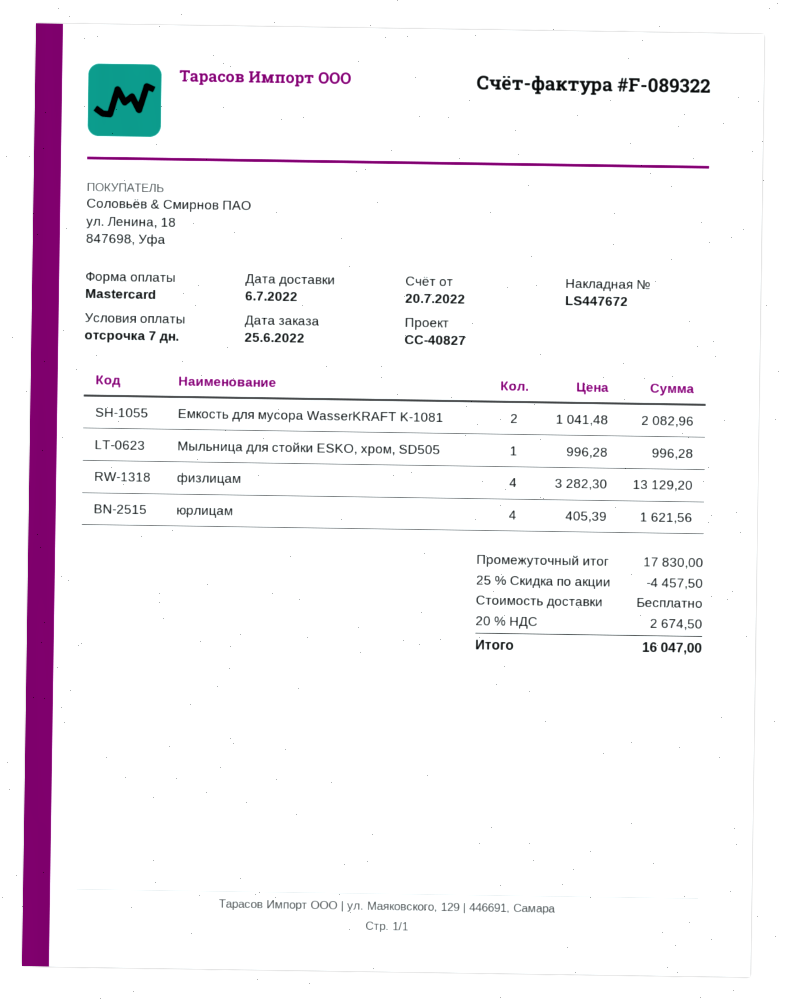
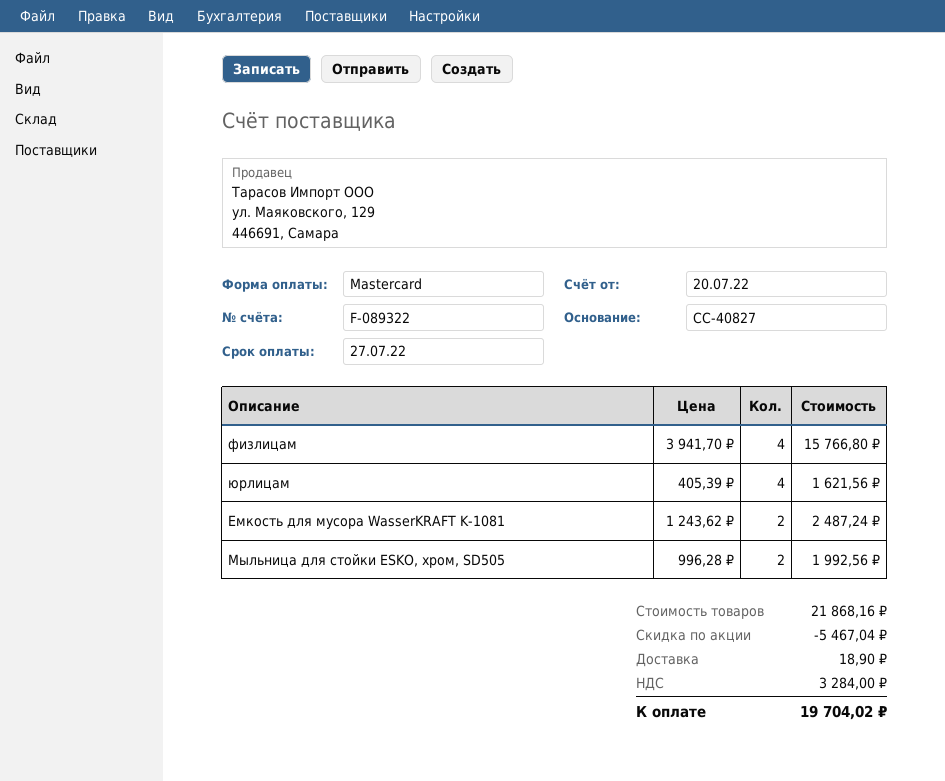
Емкость для мусора WasserKRAFT K-1081: 2 x 1041.48 = 2082.96 -> 2 x 1243.62 = 2487.24
Мыльница для стойки ESKO, хром, SD505: 1 x 996.28 = 996.28 -> 2 x 996.28 = 1992.56
физлицам: 4 x 3282.30 = 13129.20 -> 4 x 3941.70 = 15766.80
subtotal: 17830.00 -> 21868.16
discount: 4457.50 -> 5467.04
shipping: 0.00 -> 18.90
tax: 2674.50 -> 3284.00
total: 16047.00 -> 19704.02

